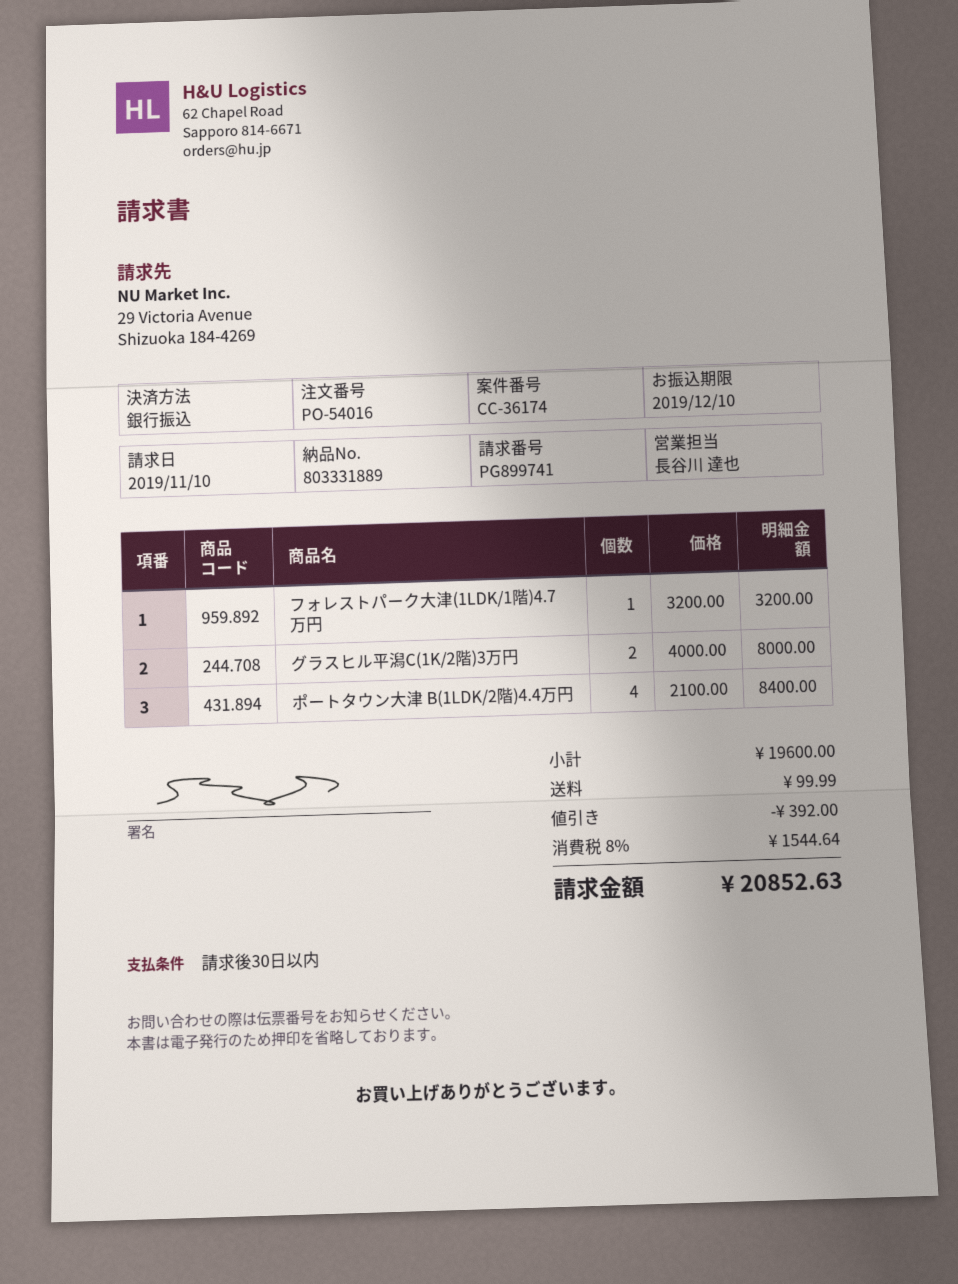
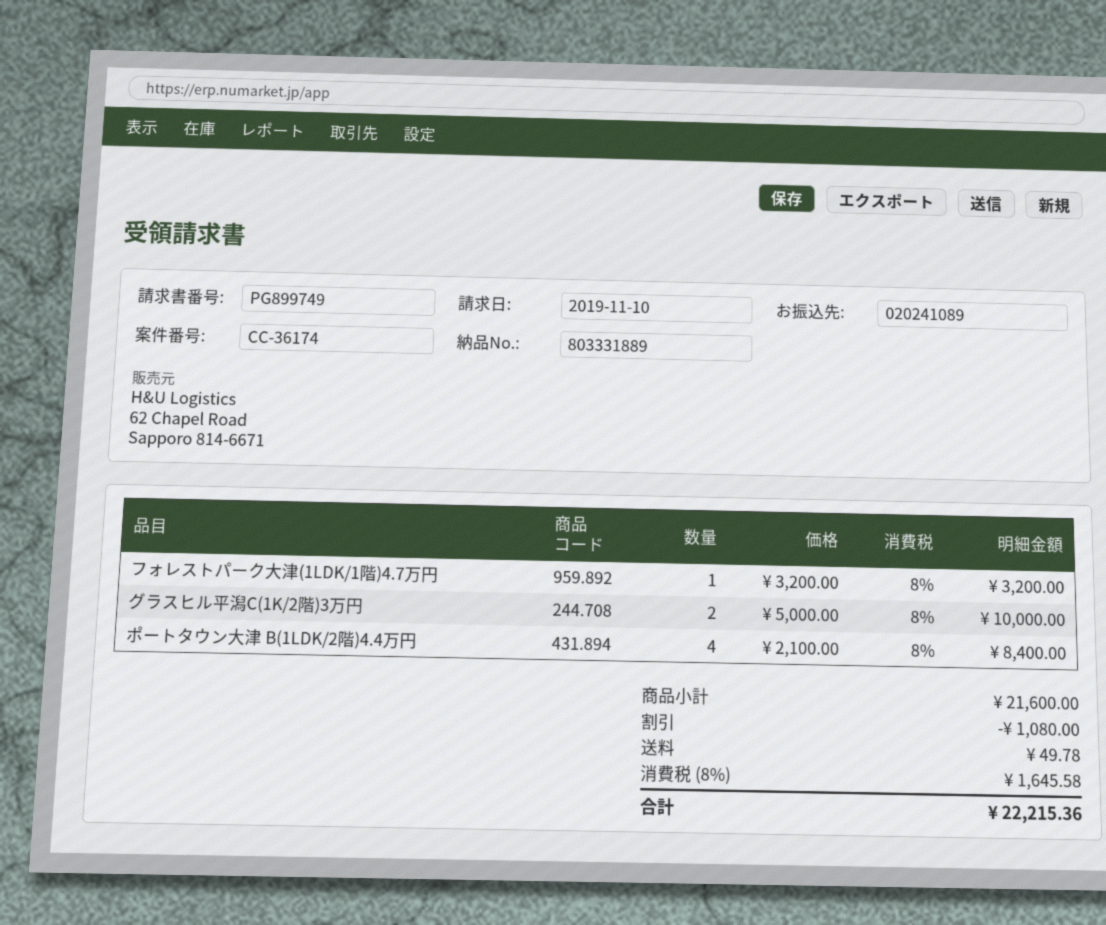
invoice number: PG899741 -> PG899749
グラスヒル平潟C(1K/2階)3万円: 2 x 4000.00 = 8000.00 -> 2 x 5000.00 = 10000.00
subtotal: 19600.00 -> 21600.00
discount: 392.00 -> 1080.00
shipping: 99.99 -> 49.78
tax: 8% = 1544.64 -> 8% = 1645.58
total: 20852.63 -> 22215.36

